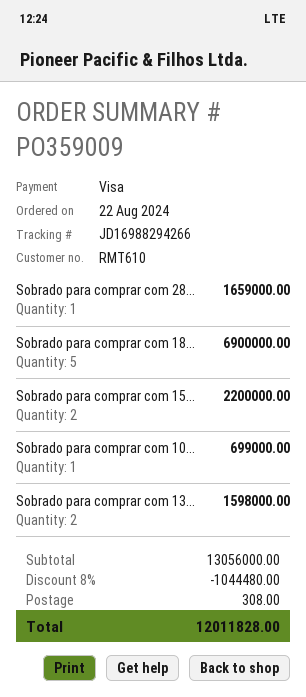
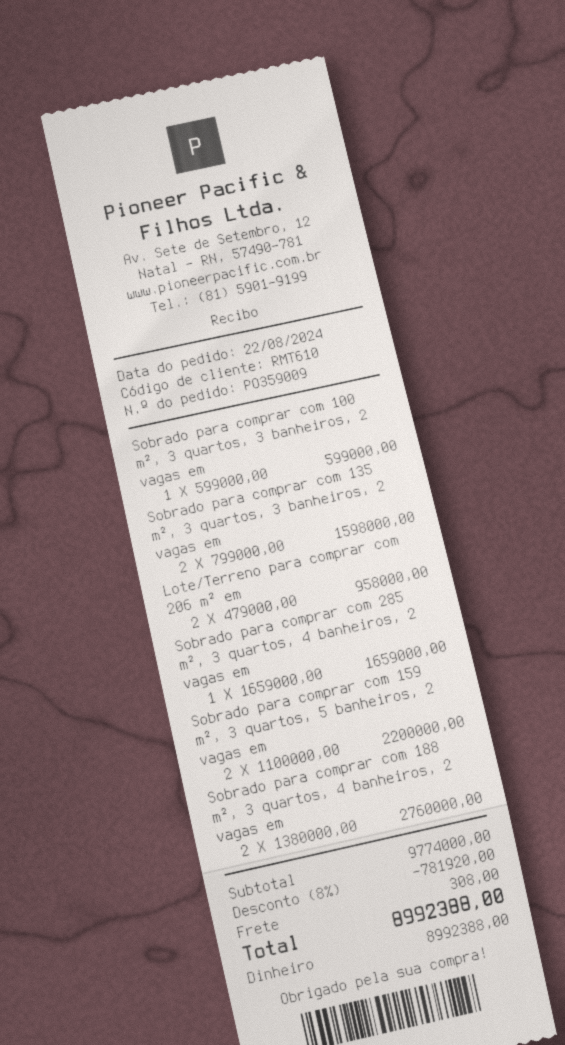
payment method: Visa -> cash
Sobrado para comprar com 18...: 5 for 6900000.00 -> 2 for 2760000.00
Sobrado para comprar com 10...: 1 for 699000.00 -> 1 for 599000.00
Lote/Terreno para comprar com 206 m² em: none -> 2 for 958000.00
subtotal: 13056000.00 -> 9774000.00
discount: 8% = 1044480.00 -> 8% = 781920.00
total: 12011828.00 -> 8992388.00

